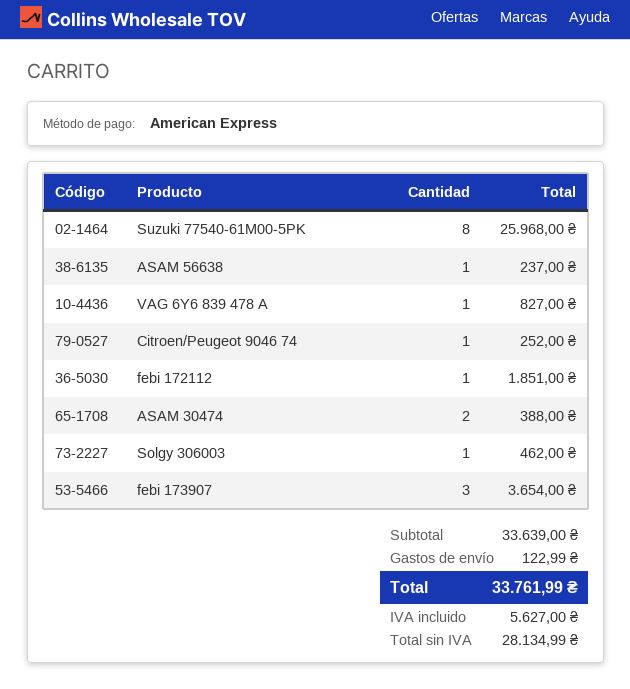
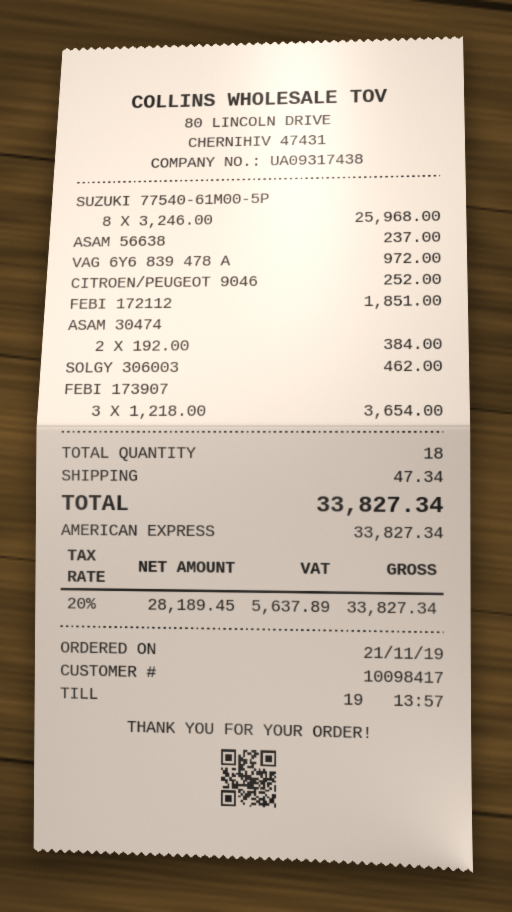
VAG 6Y6 839 478 A: 1 for 827.00 -> 1 for 972.00
ASAM 30474: 2 for 388.00 -> 2 for 384.00
shipping: 122.99 -> 47.34
net: 28134.99 -> 28189.45
tax: 5627.00 -> 5637.89
total: 33761.99 -> 33827.34

